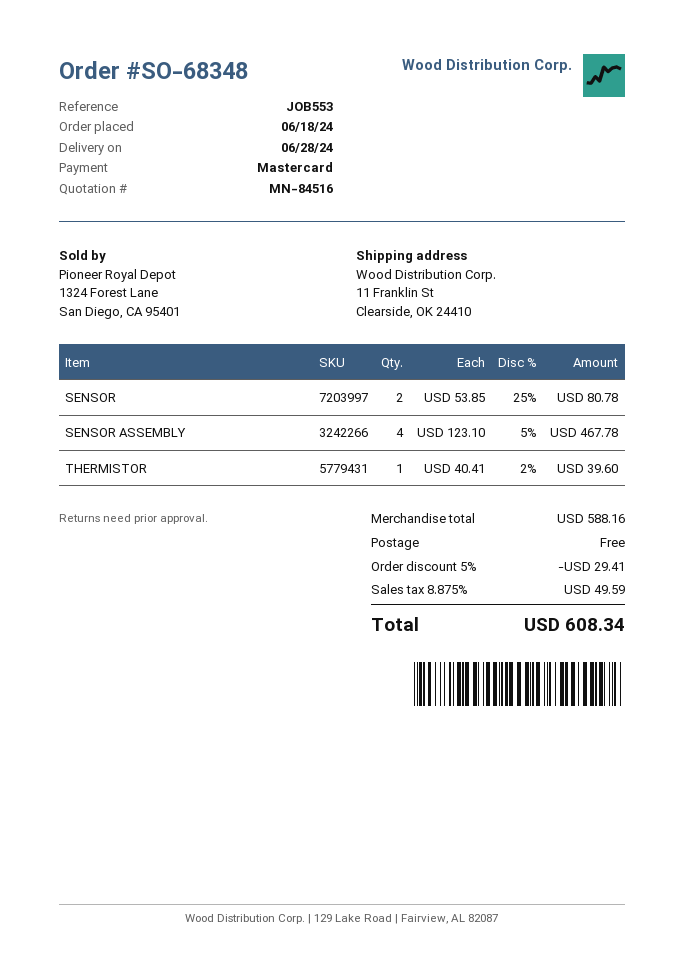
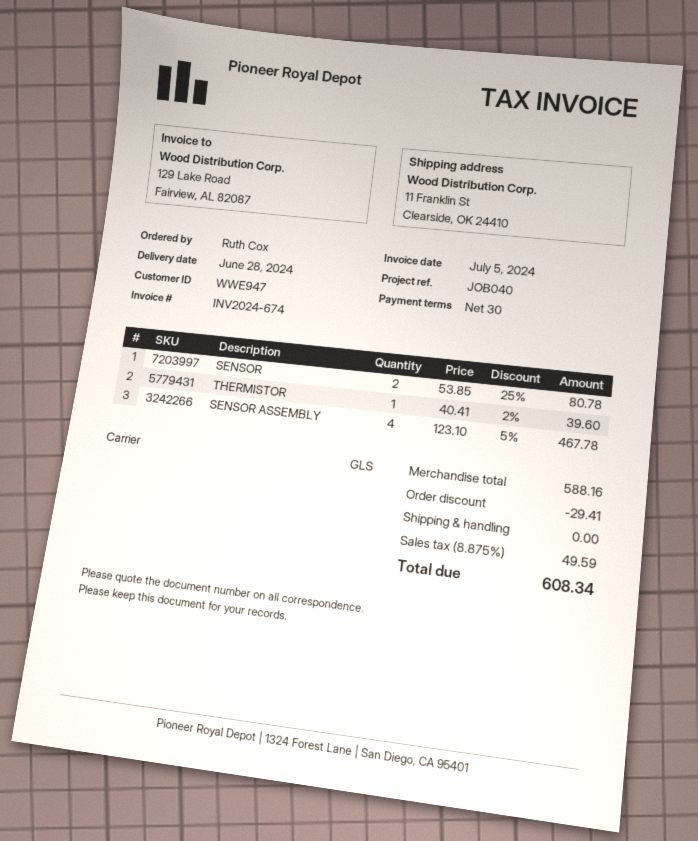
reference: JOB553 -> JOB040

